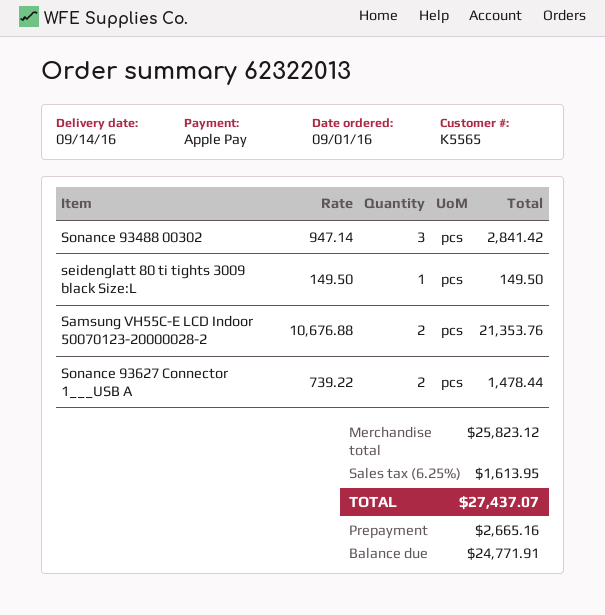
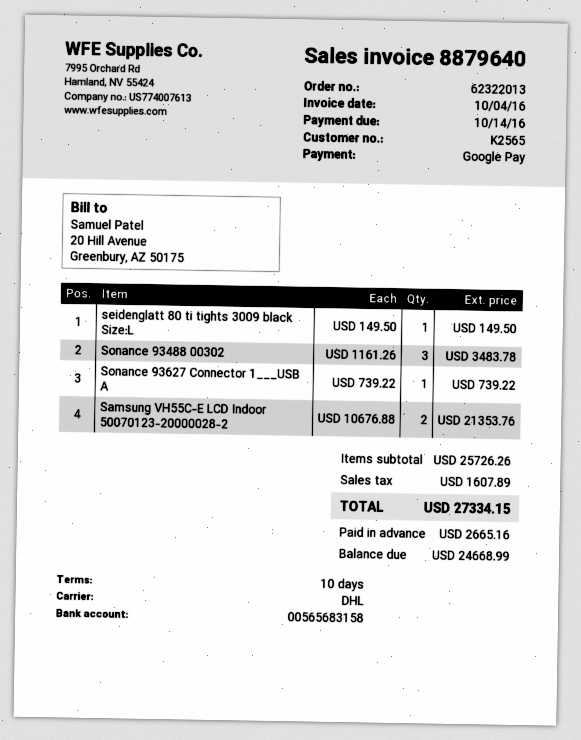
customer number: K5565 -> K2565
payment method: Apple Pay -> Google Pay
Sonance 93488 00302: 3 x 947.14 = 2841.42 -> 3 x 1161.26 = 3483.78
Sonance 93627 Connector 1___USB A: 2 x 739.22 = 1478.44 -> 1 x 739.22 = 739.22
subtotal: 25823.12 -> 25726.26
tax: 1613.95 -> 1607.89
total: 27437.07 -> 27334.15
balance: 24771.91 -> 24668.99

